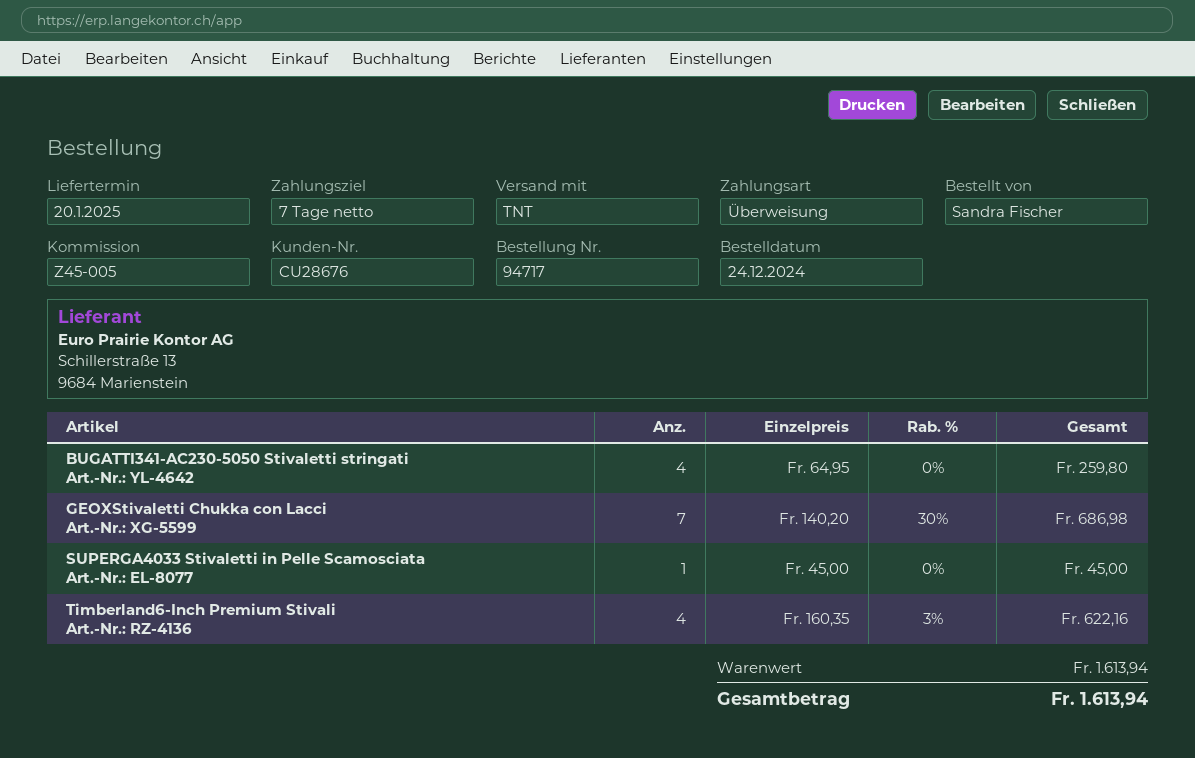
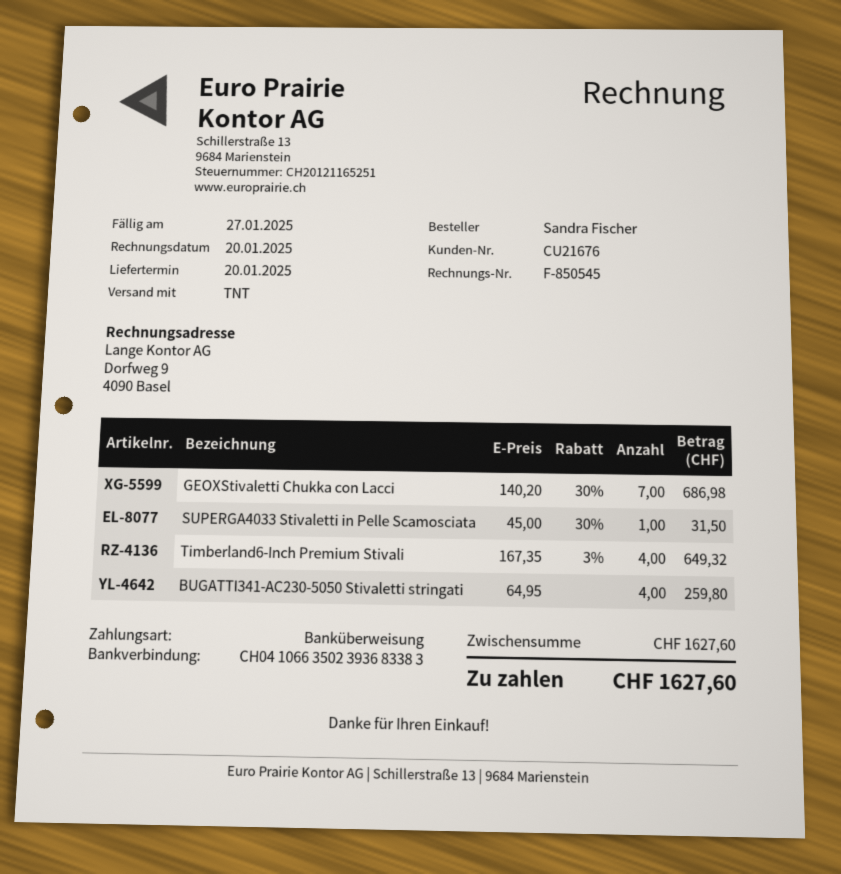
customer number: CU28676 -> CU21676
SUPERGA4033 Stivaletti in Pelle Scamosciata: 1 x 45.00 = 45.00 -> 1 x 45.00 - 30% = 31.50
Timberland6-Inch Premium Stivali: 4 x 160.35 - 3% = 622.16 -> 4 x 167.35 - 3% = 649.32
subtotal: 1613.94 -> 1627.60
total: 1613.94 -> 1627.60

